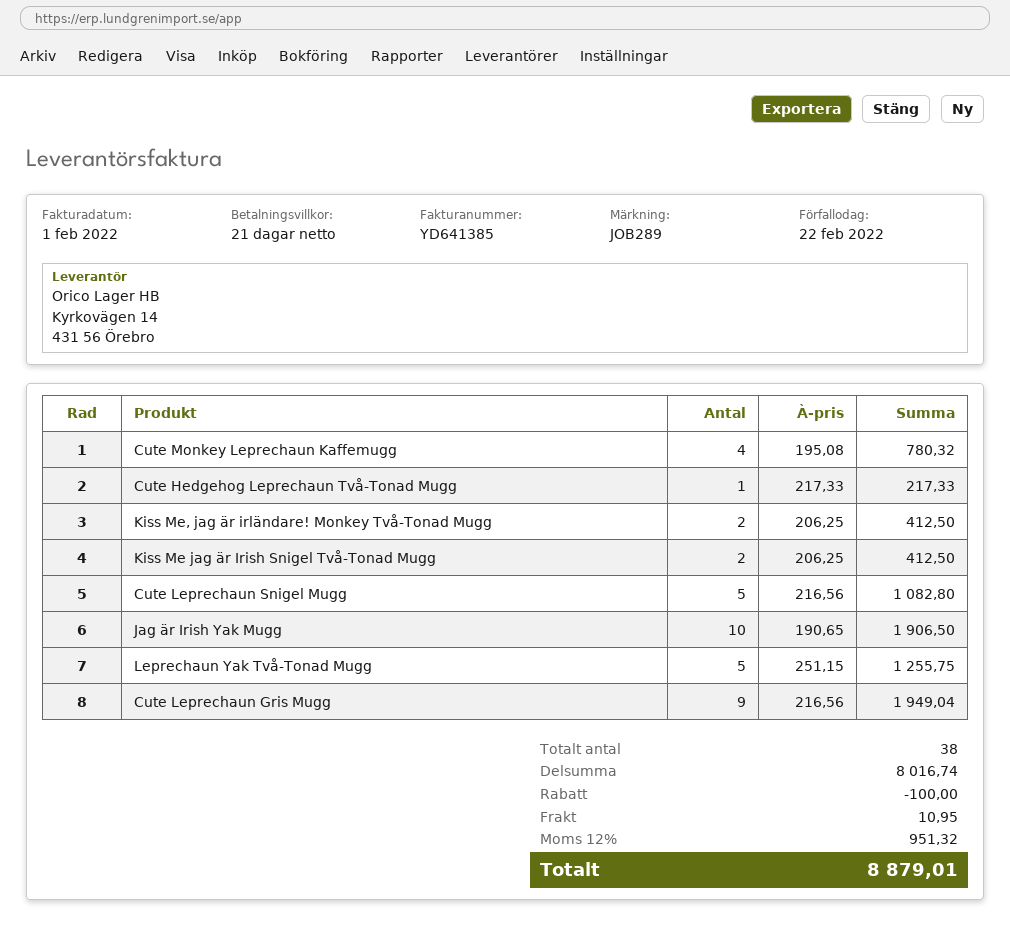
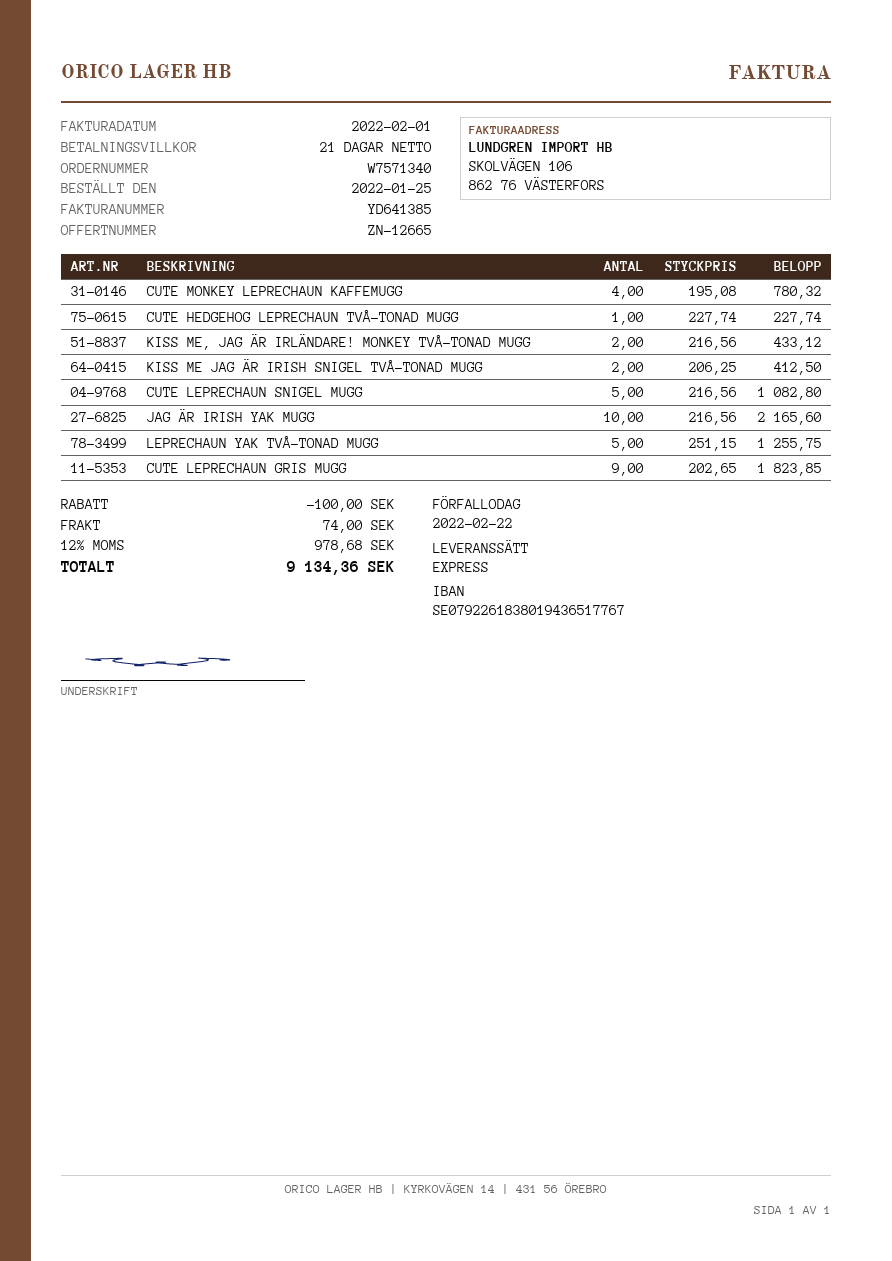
Cute Hedgehog Leprechaun Två-Tonad Mugg: 1 x 217.33 = 217.33 -> 1 x 227.74 = 227.74
Kiss Me, jag är irländare! Monkey Två-Tonad Mugg: 2 x 206.25 = 412.50 -> 2 x 216.56 = 433.12
Jag är Irish Yak Mugg: 10 x 190.65 = 1906.50 -> 10 x 216.56 = 2165.60
Cute Leprechaun Gris Mugg: 9 x 216.56 = 1949.04 -> 9 x 202.65 = 1823.85
shipping: 10.95 -> 74.00
tax: 12% = 951.32 -> 12% = 978.68
total: 8879.01 -> 9134.36

